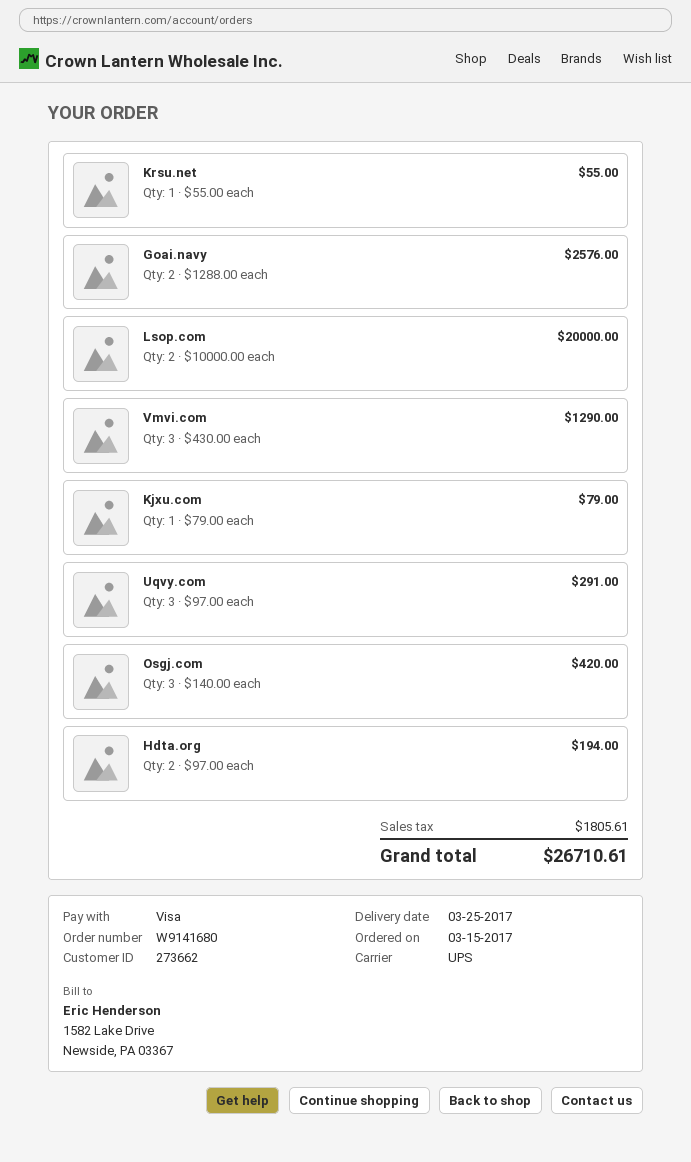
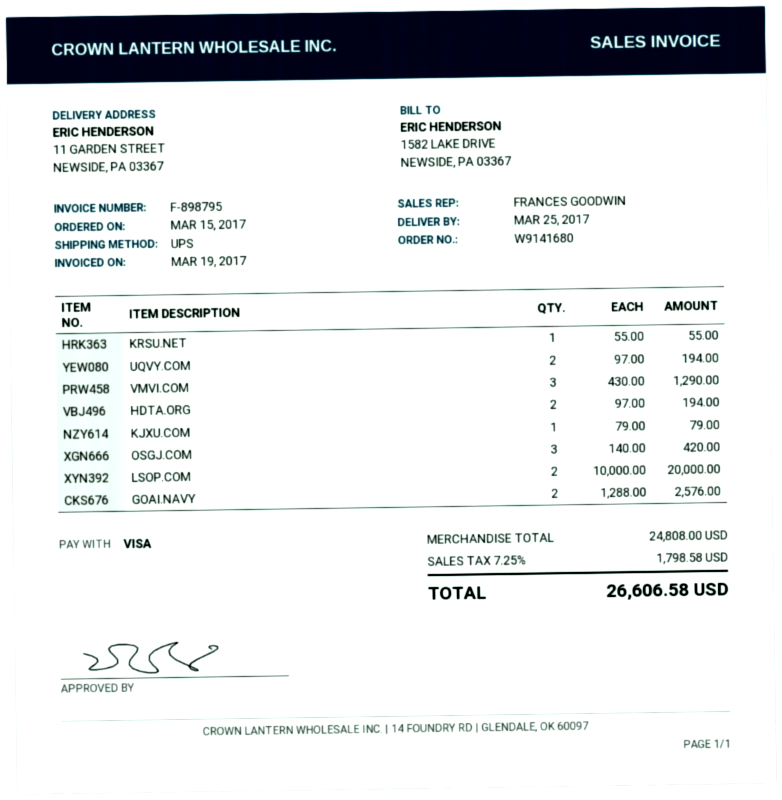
Uqvy.com: 3 x 97.00 = 291.00 -> 2 x 97.00 = 194.00
tax: 1805.61 -> 1798.58
total: 26710.61 -> 26606.58

